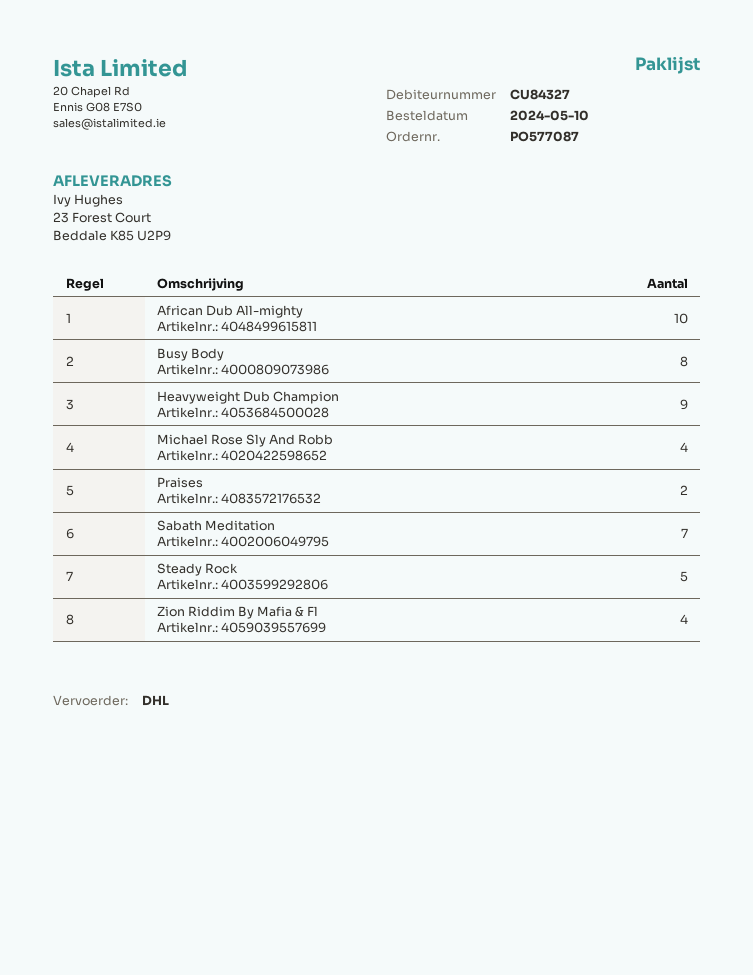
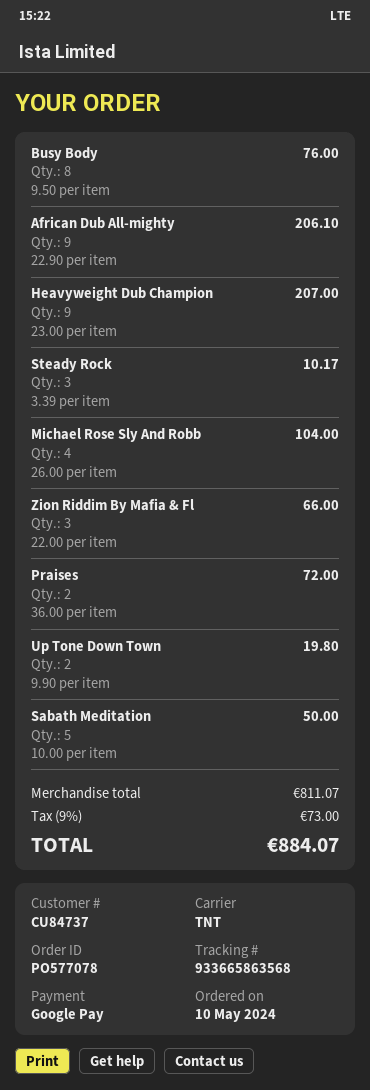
order number: PO577087 -> PO577078
customer number: CU84327 -> CU84737
shipping method: DHL -> TNT
African Dub All-mighty: 10 -> 9
Sabath Meditation: 7 -> 5
Steady Rock: 5 -> 3
Zion Riddim By Mafia & Fl: 4 -> 3
Up Tone Down Town: none -> 2

